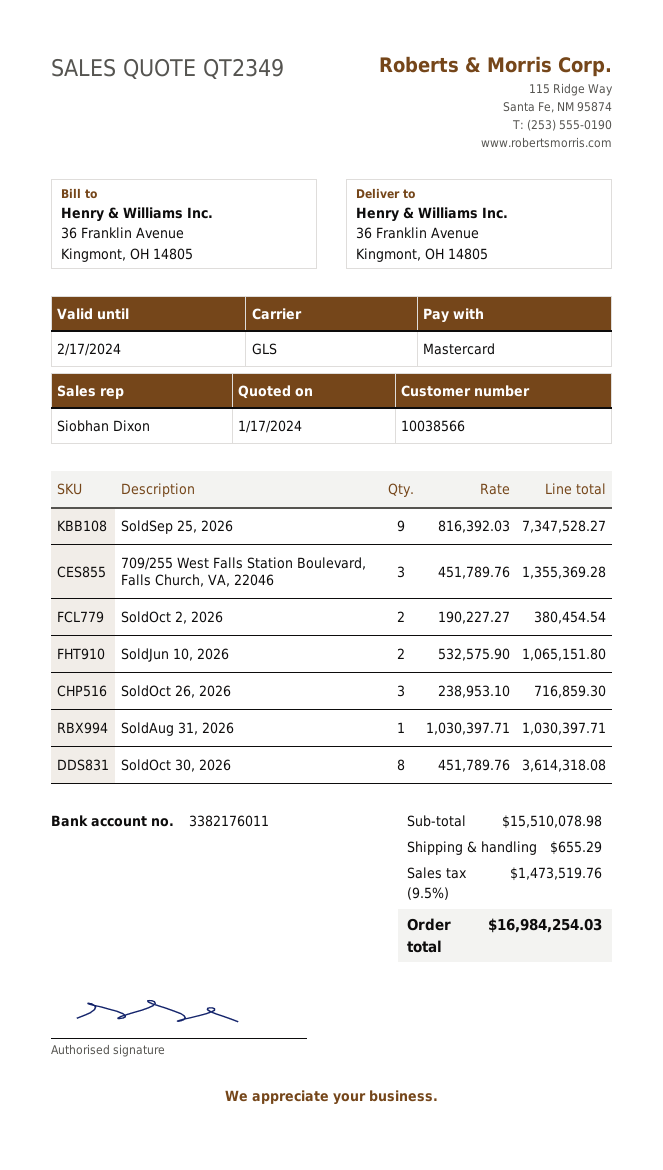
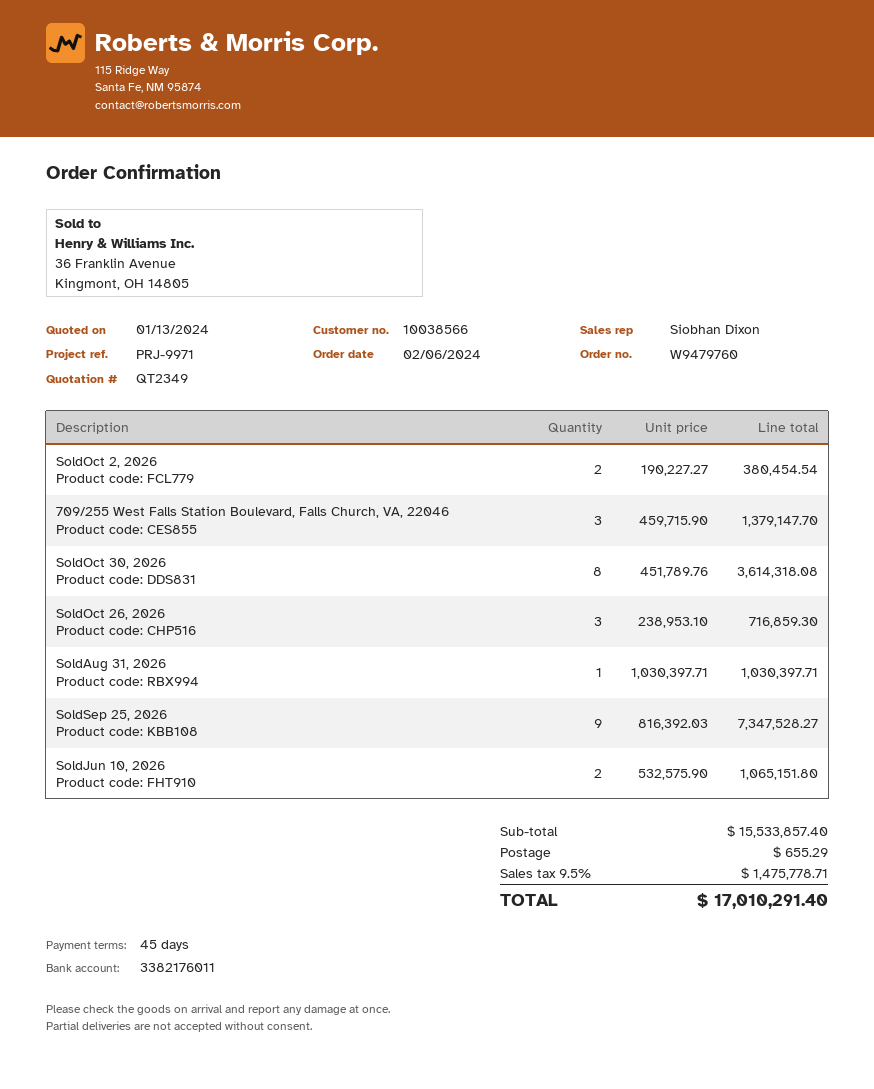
quote date: 2024-01-17 -> 2024-01-13
709/255 West Falls Station Boulevard, Falls Church, VA, 22046: 3 x 451789.76 = 1355369.28 -> 3 x 459715.90 = 1379147.70
subtotal: 15510078.98 -> 15533857.40
tax: 9.5% = 1473519.76 -> 9.5% = 1475778.71
total: 16984254.03 -> 17010291.40

